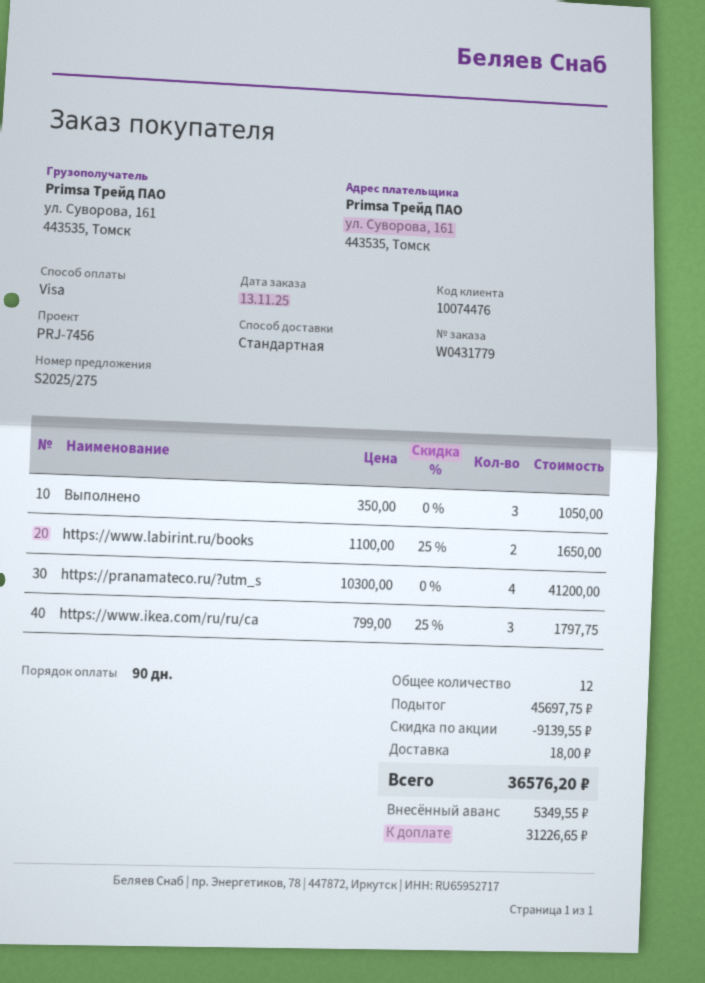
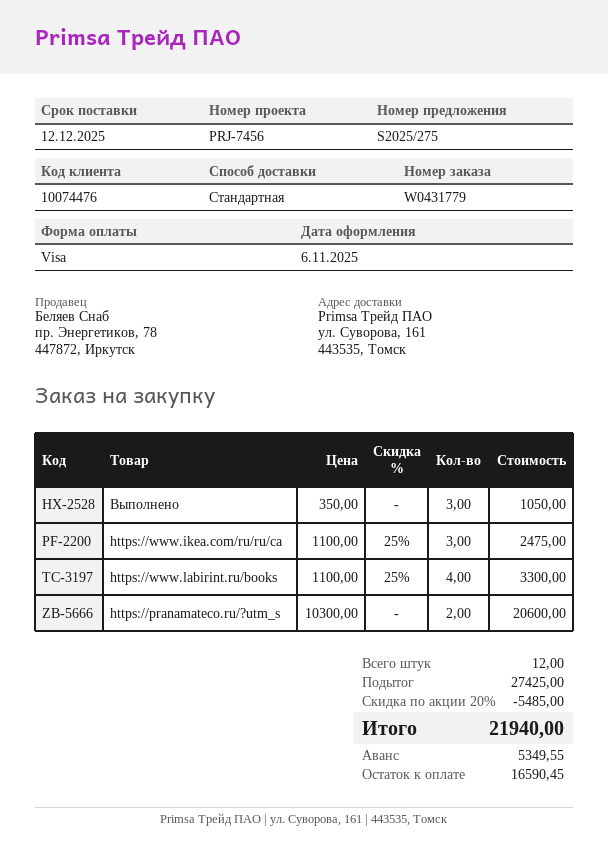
order date: 2025-11-13 -> 2025-11-06
https://www.labirint.ru/books: 2 x 1100.00 - 25% = 1650.00 -> 4 x 1100.00 - 25% = 3300.00
https://pranamateco.ru/?utm_s: 4 x 10300.00 = 41200.00 -> 2 x 10300.00 = 20600.00
https://www.ikea.com/ru/ru/ca: 3 x 799.00 - 25% = 1797.75 -> 3 x 1100.00 - 25% = 2475.00
subtotal: 45697.75 -> 27425.00
discount: 9139.55 -> 5485.00
shipping: 18.00 -> none
total: 36576.20 -> 21940.00
balance: 31226.65 -> 16590.45

